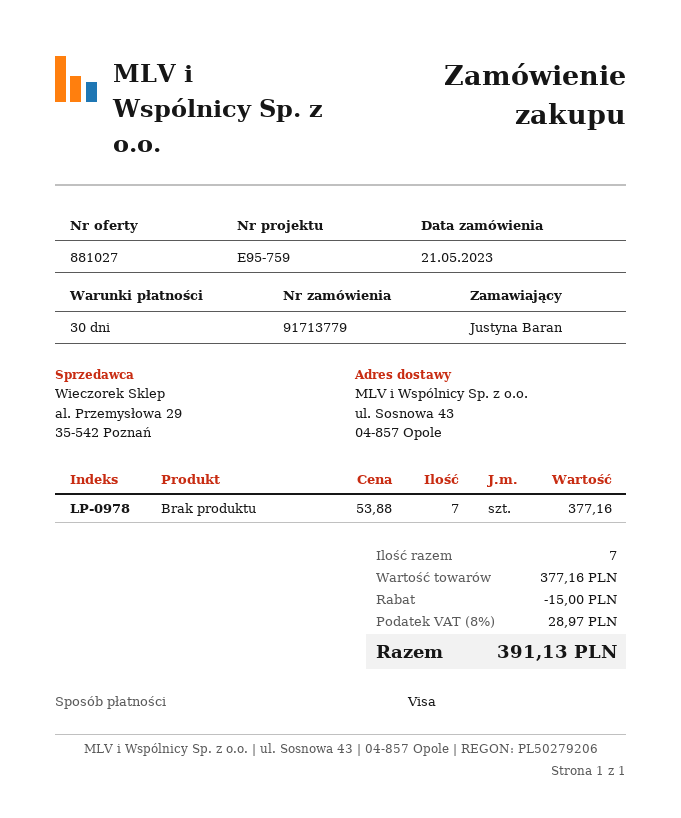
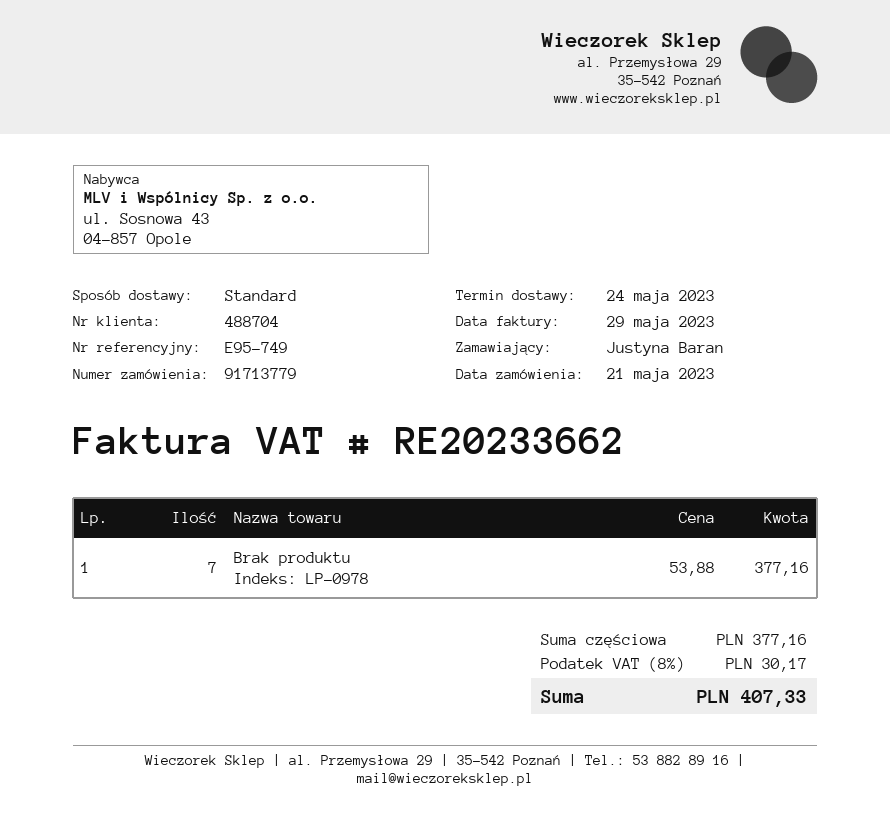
reference: E95-759 -> E95-749
discount: 15.00 -> none
tax: 8% = 28.97 -> 8% = 30.17
total: 391.13 -> 407.33

